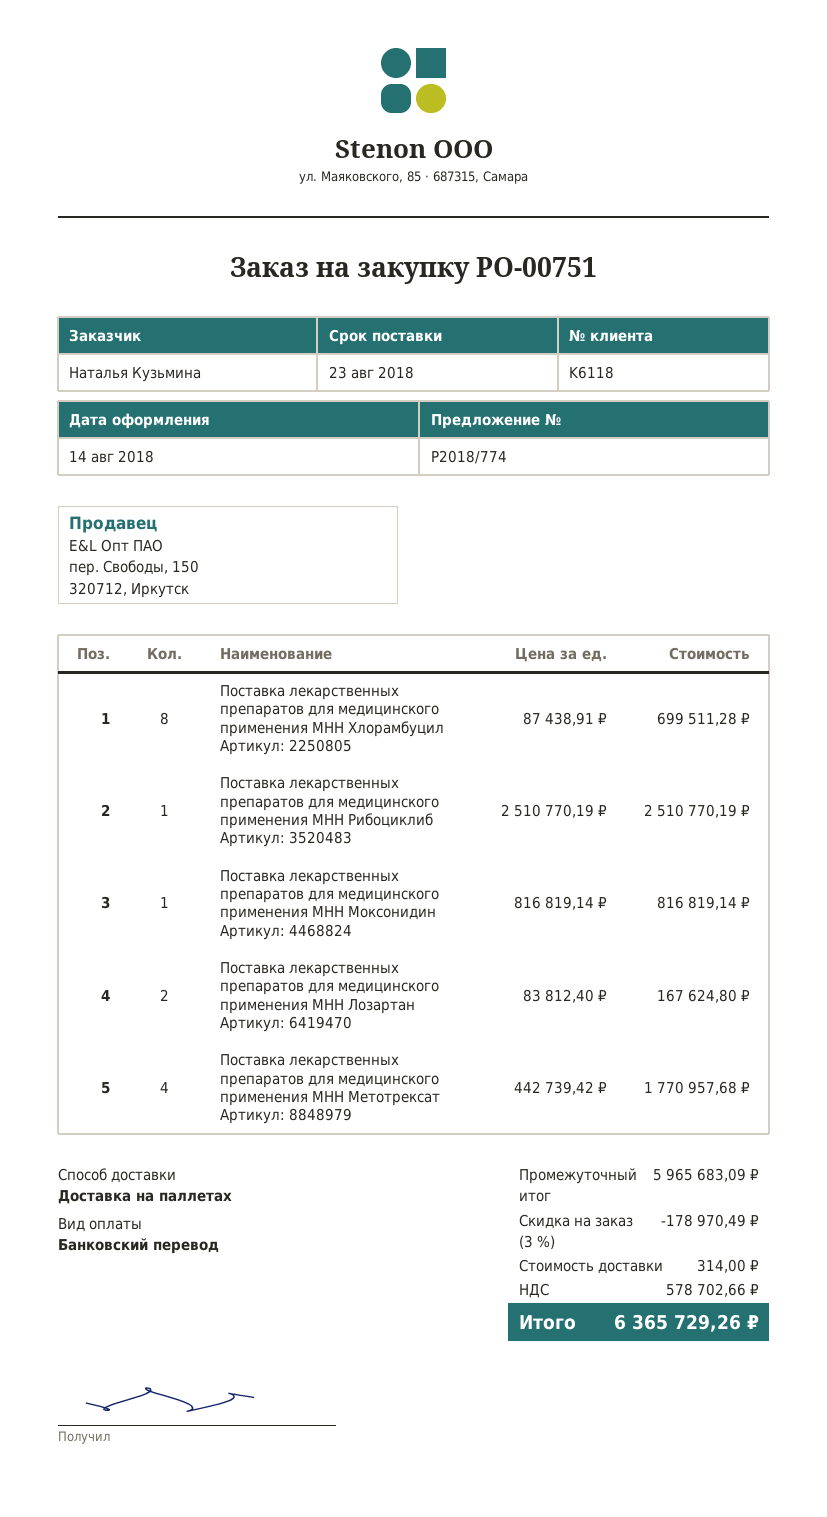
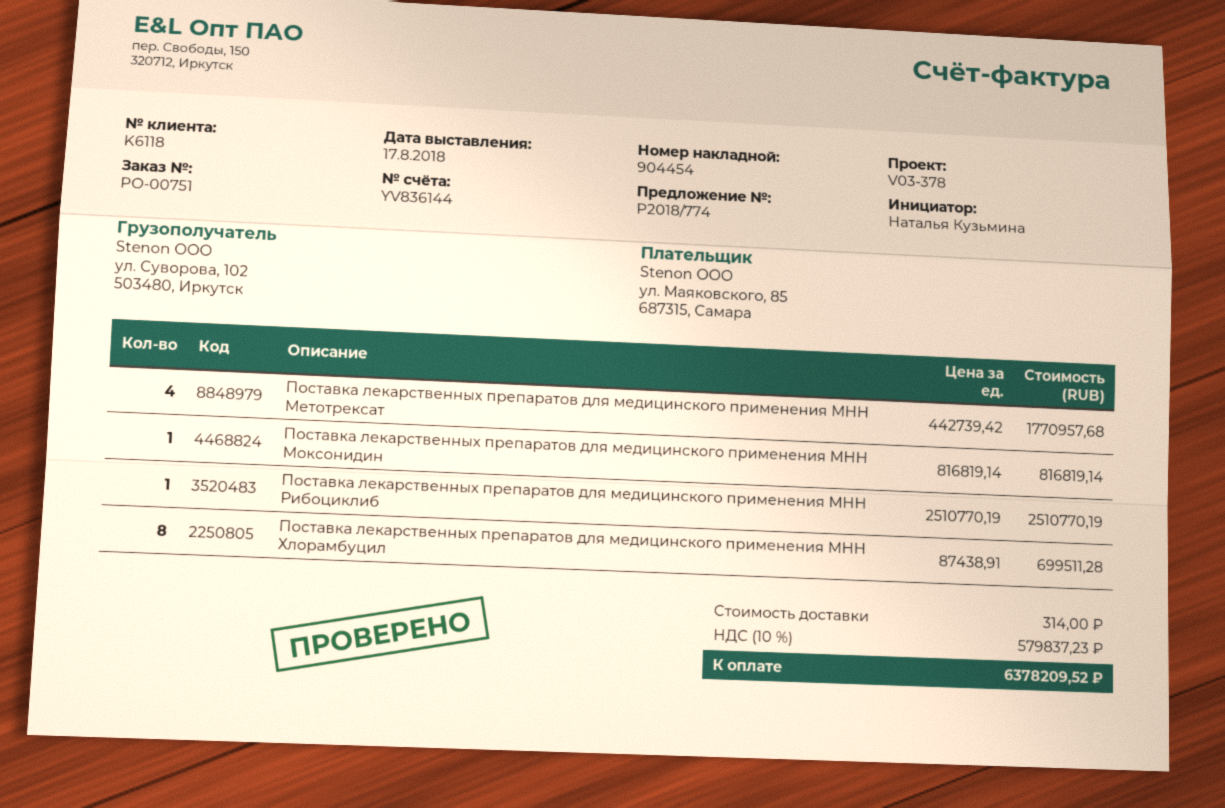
Поставка лекарственных препаратов для медицинского применения МНН Лозартан: 2 x 83812.40 = 167624.80 -> none
discount: 3% = 178970.49 -> none
tax: 578702.66 -> 579837.23
total: 6365729.26 -> 6378209.52

